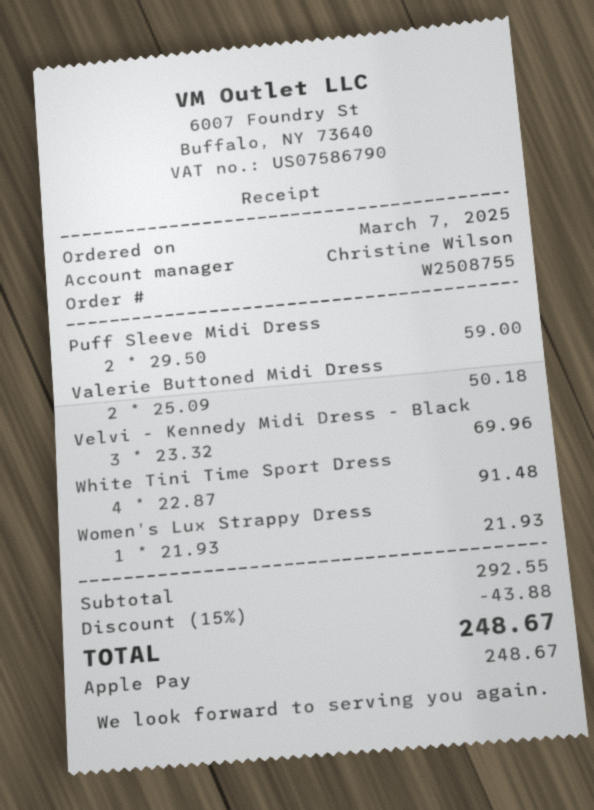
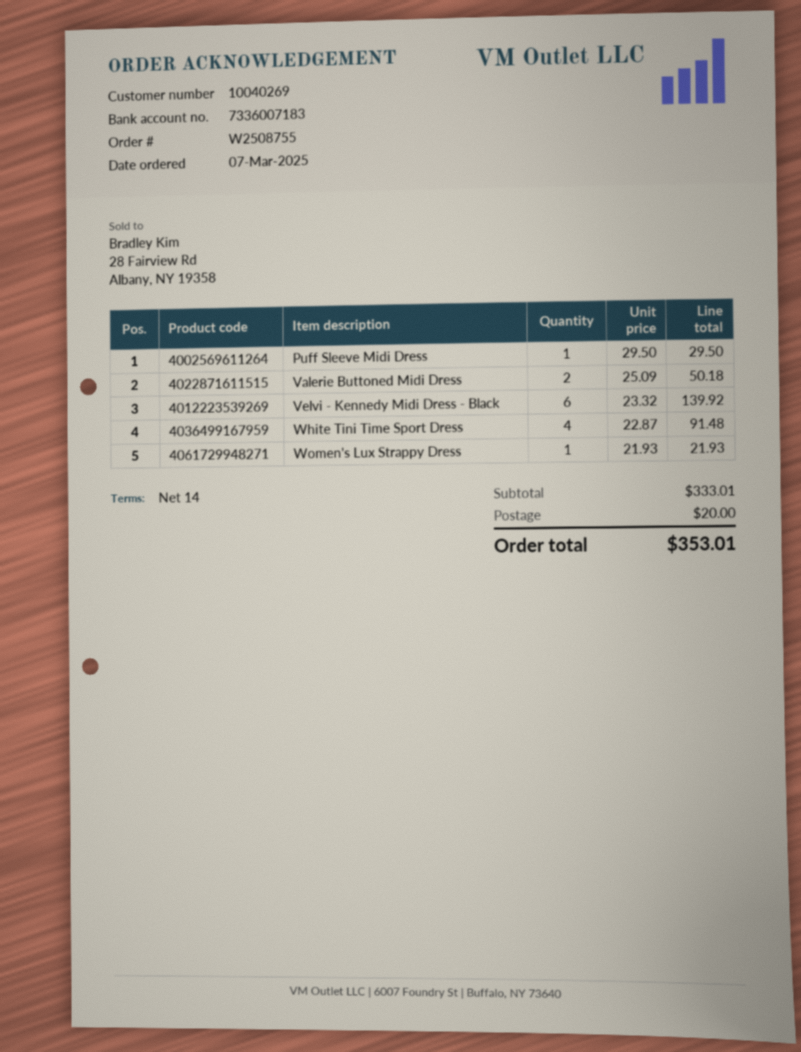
Puff Sleeve Midi Dress: 2 x 29.50 = 59.00 -> 1 x 29.50 = 29.50
Velvi - Kennedy Midi Dress - Black: 3 x 23.32 = 69.96 -> 6 x 23.32 = 139.92
subtotal: 292.55 -> 333.01
discount: 15% = 43.88 -> none
shipping: none -> 20.00
total: 248.67 -> 353.01

